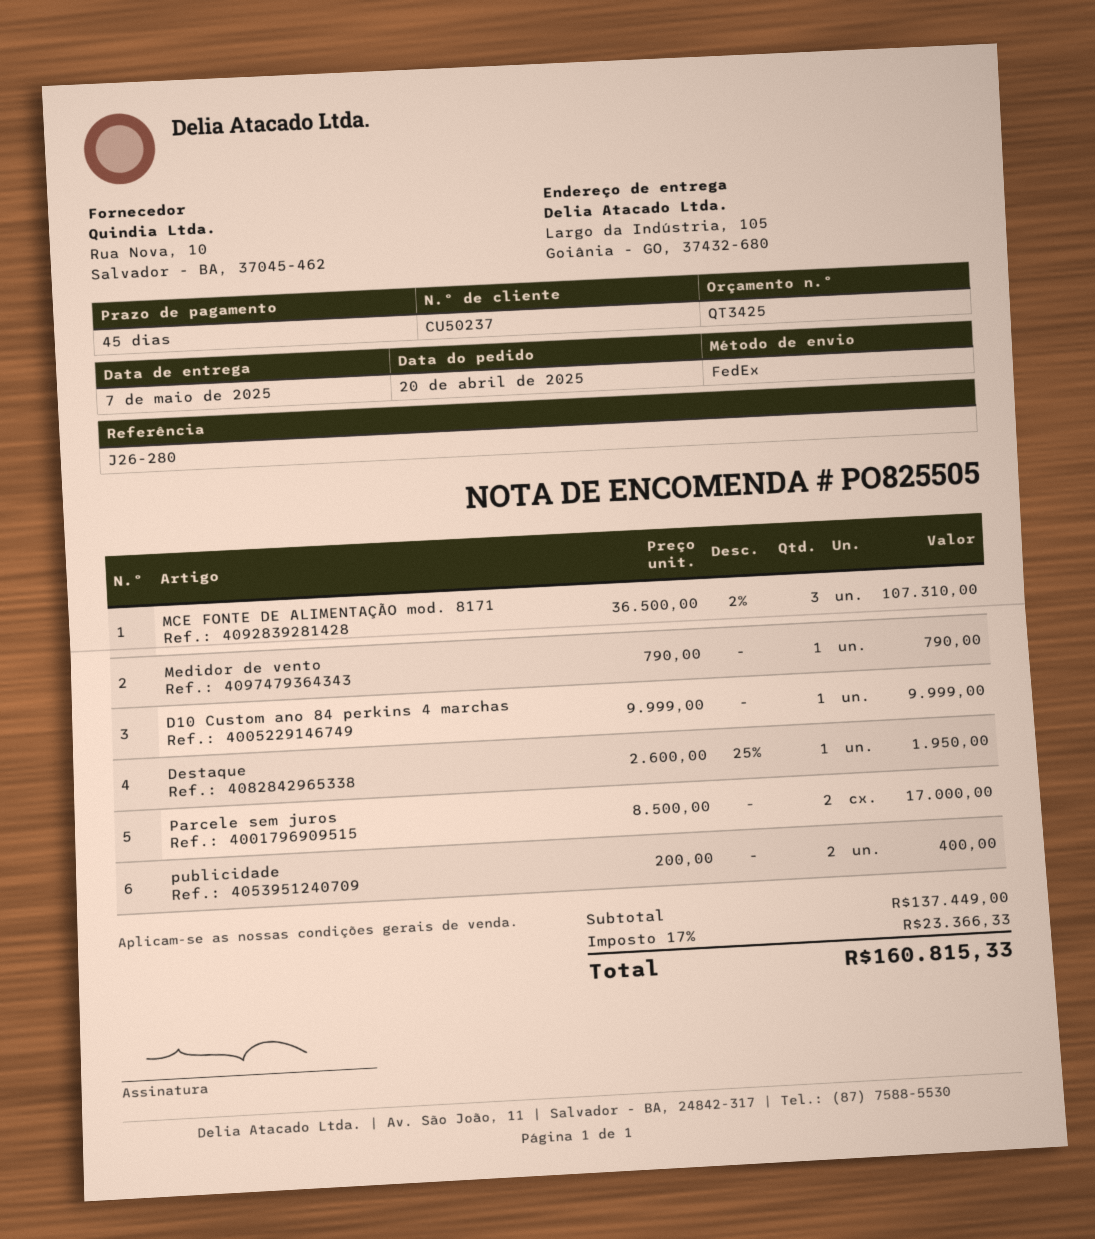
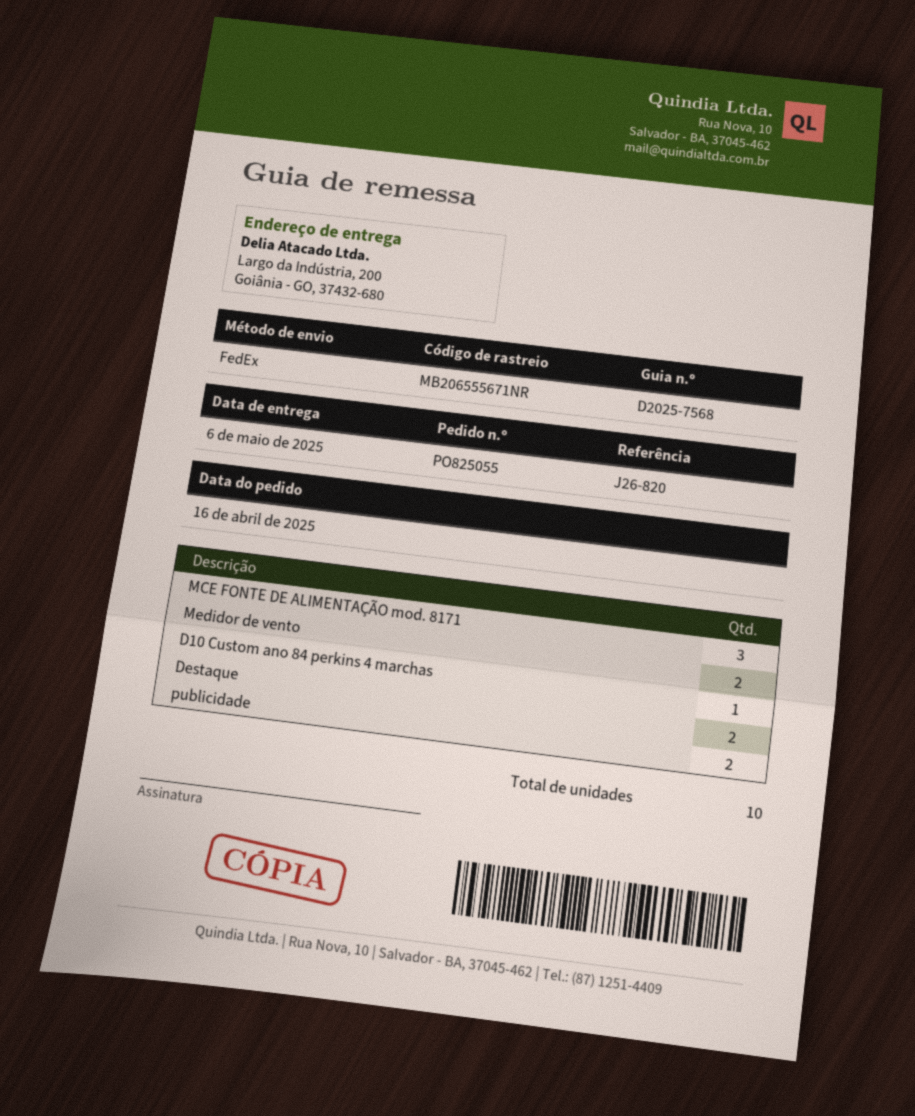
order number: PO825505 -> PO825055
order date: 2025-04-20 -> 2025-04-16
delivery date: 2025-05-07 -> 2025-05-06
reference: J26-280 -> J26-820
ship to: Largo da Indústria, 105, Goiânia - GO, 37432-680 -> Largo da Indústria, 200, Goiânia - GO, 37432-680
Medidor de vento: 1 -> 2
Destaque: 1 -> 2
Parcele sem juros: 2 -> none

